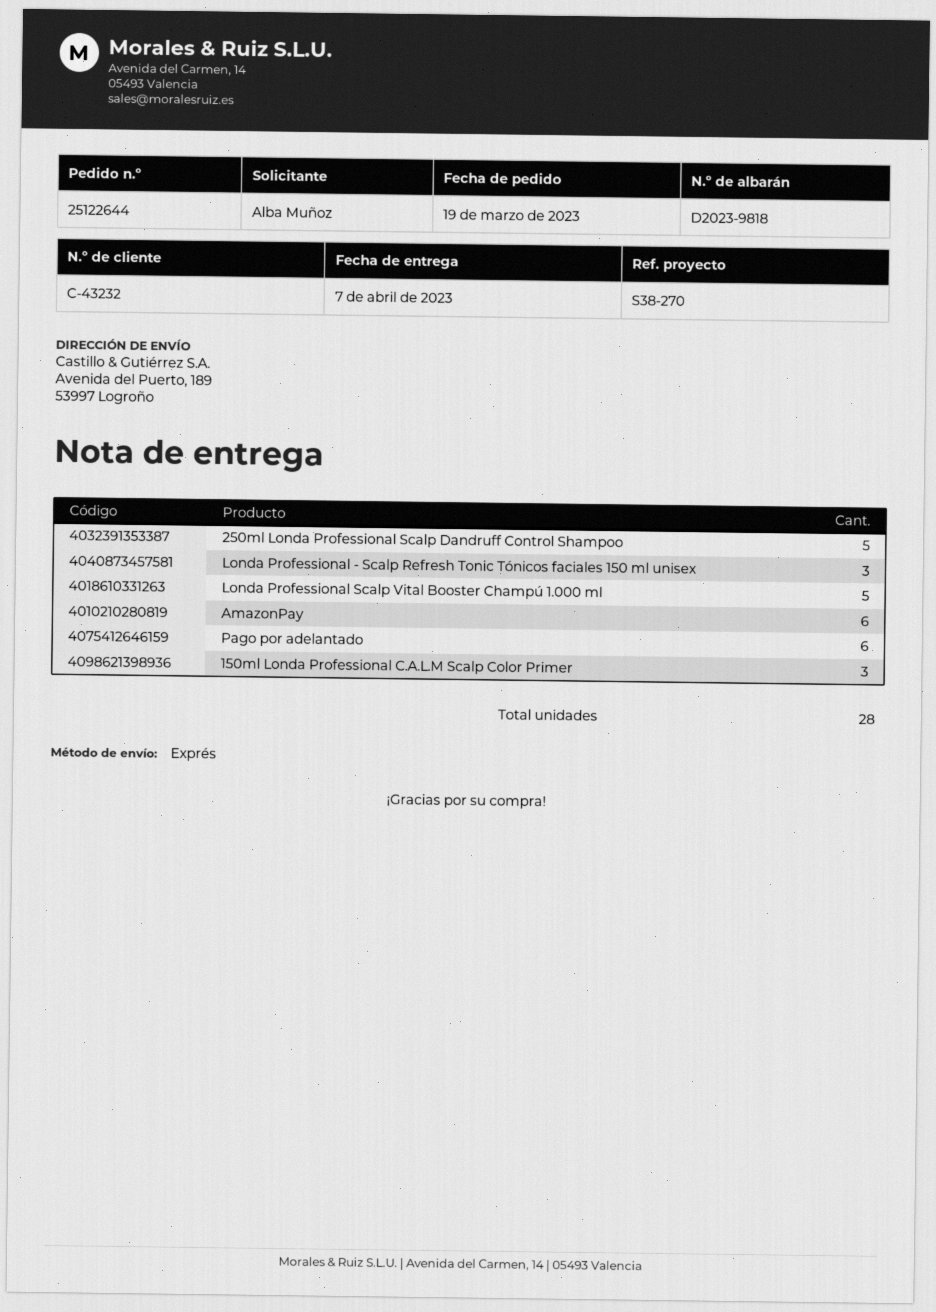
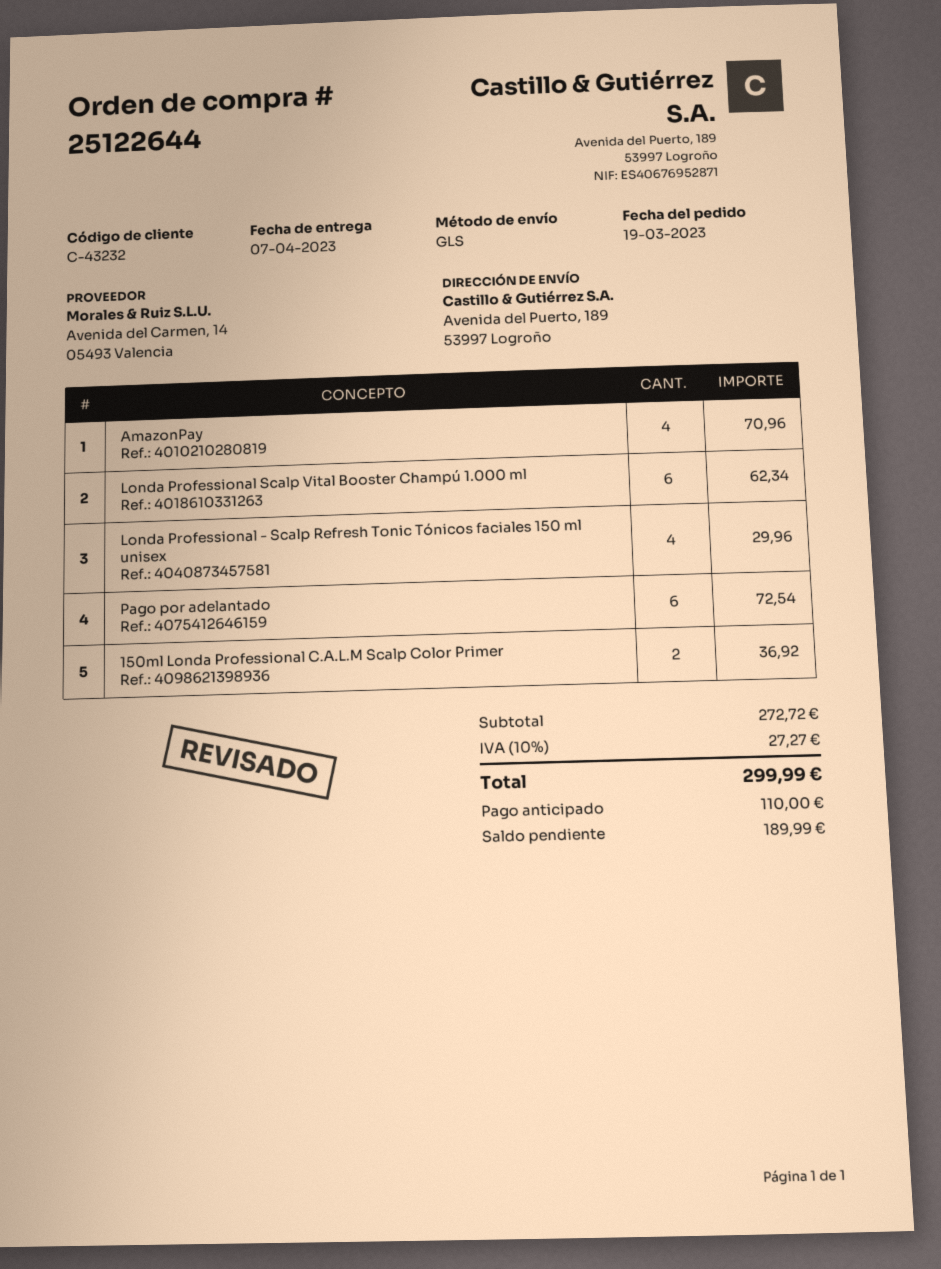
shipping method: express -> GLS
250ml Londa Professional Scalp Dandruff Control Shampoo: 5 -> none
Londa Professional - Scalp Refresh Tonic Tónicos faciales 150 ml unisex: 3 -> 4
Londa Professional Scalp Vital Booster Champú 1.000 ml: 5 -> 6
AmazonPay: 6 -> 4
150ml Londa Professional C.A.L.M Scalp Color Primer: 3 -> 2

